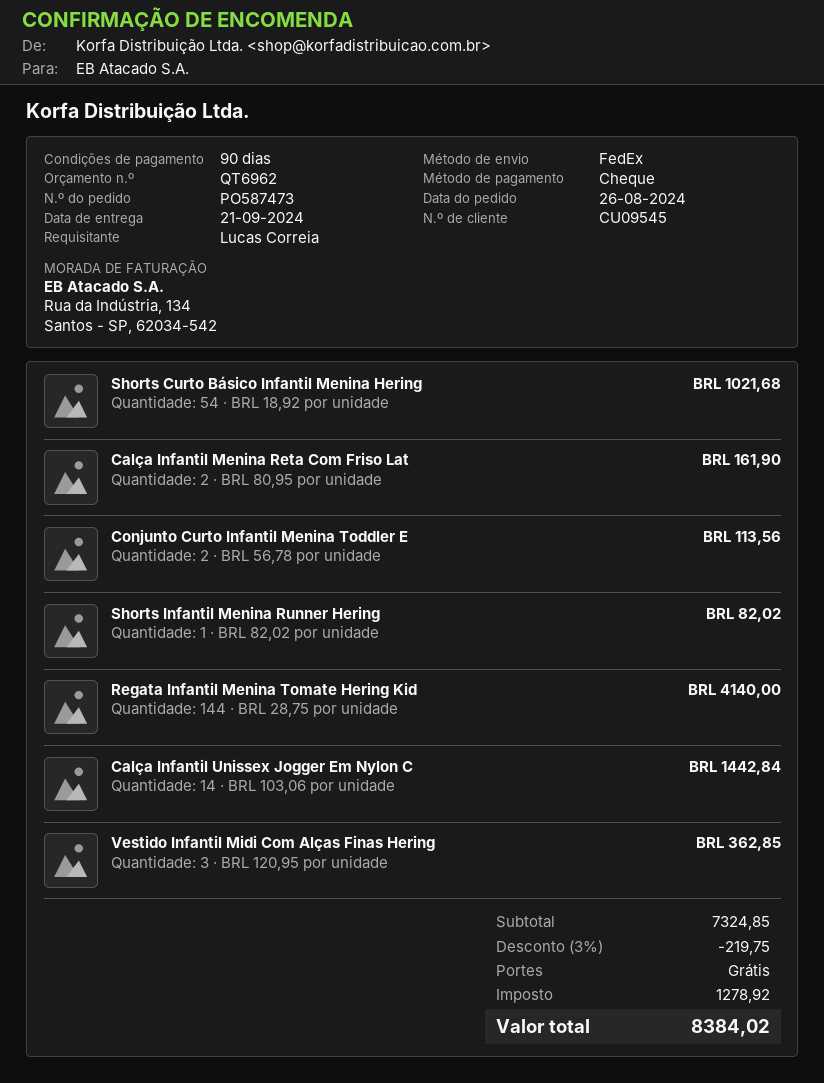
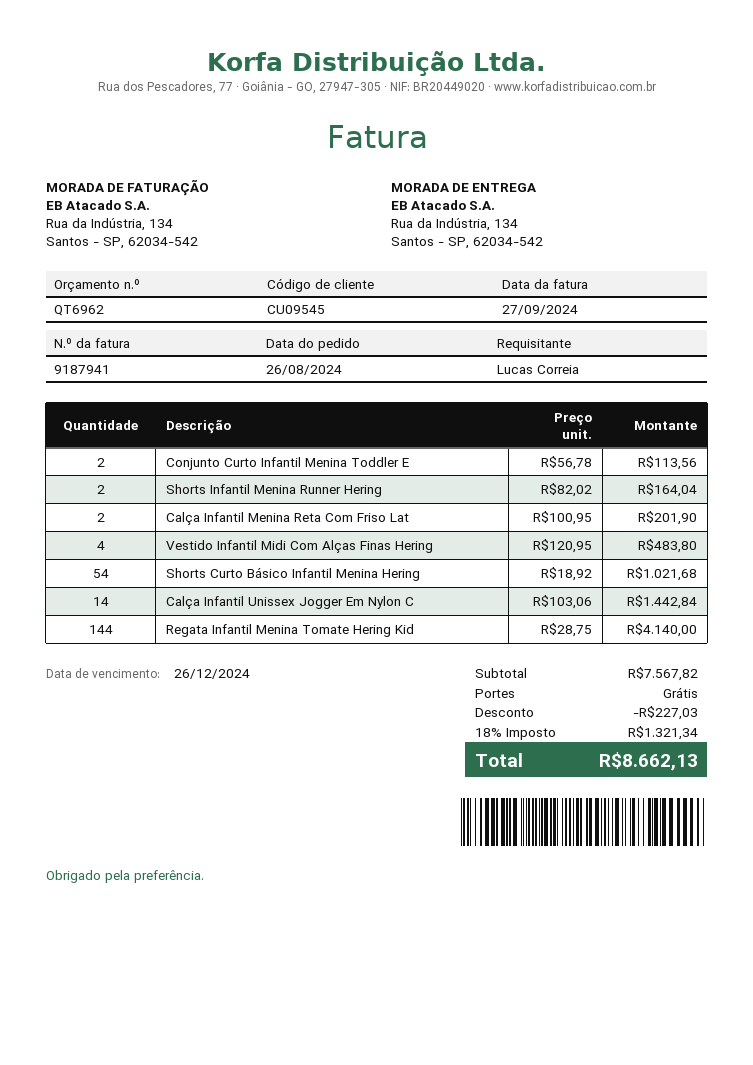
Calça Infantil Menina Reta Com Friso Lat: 2 x 80.95 = 161.90 -> 2 x 100.95 = 201.90
Shorts Infantil Menina Runner Hering: 1 x 82.02 = 82.02 -> 2 x 82.02 = 164.04
Vestido Infantil Midi Com Alças Finas Hering: 3 x 120.95 = 362.85 -> 4 x 120.95 = 483.80
subtotal: 7324.85 -> 7567.82
discount: 219.75 -> 227.03
tax: 1278.92 -> 1321.34
total: 8384.02 -> 8662.13

